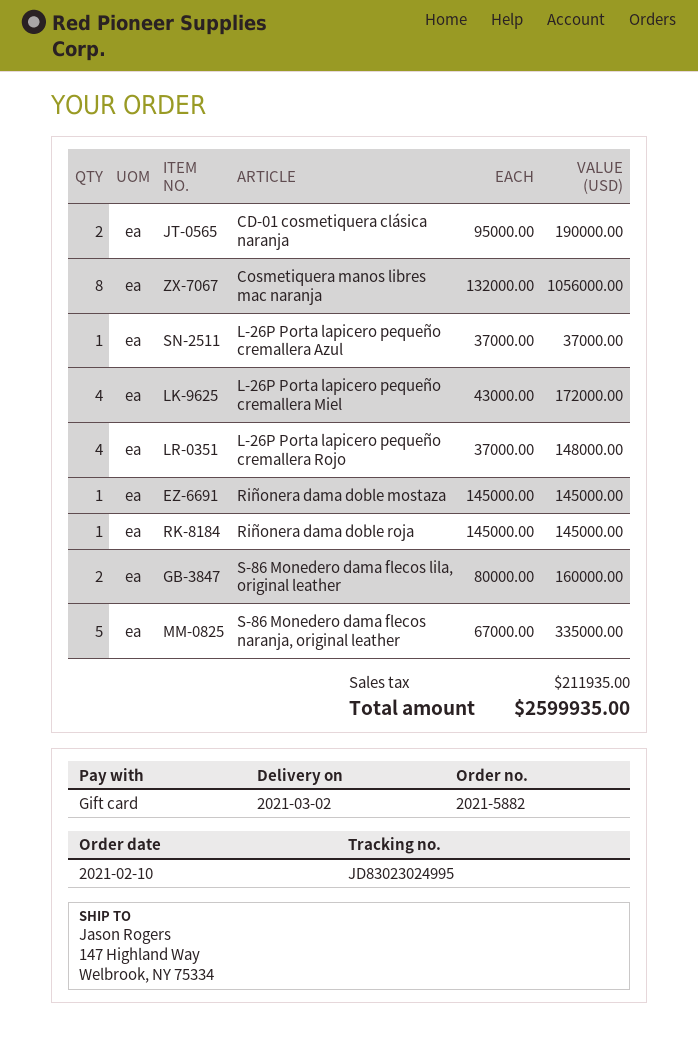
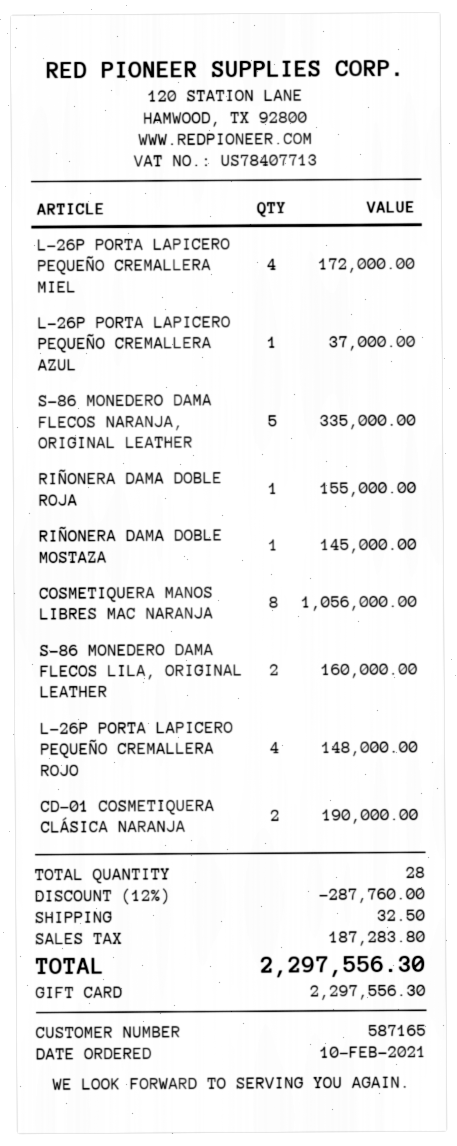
Riñonera dama doble roja: 1 for 145000.00 -> 1 for 155000.00
discount: none -> 12% = 287760.00
shipping: none -> 32.50
tax: 211935.00 -> 187283.80
total: 2599935.00 -> 2297556.30

